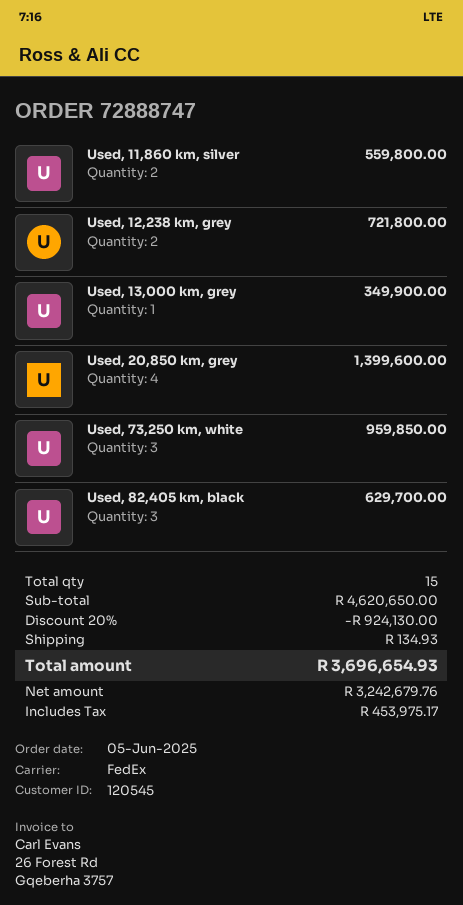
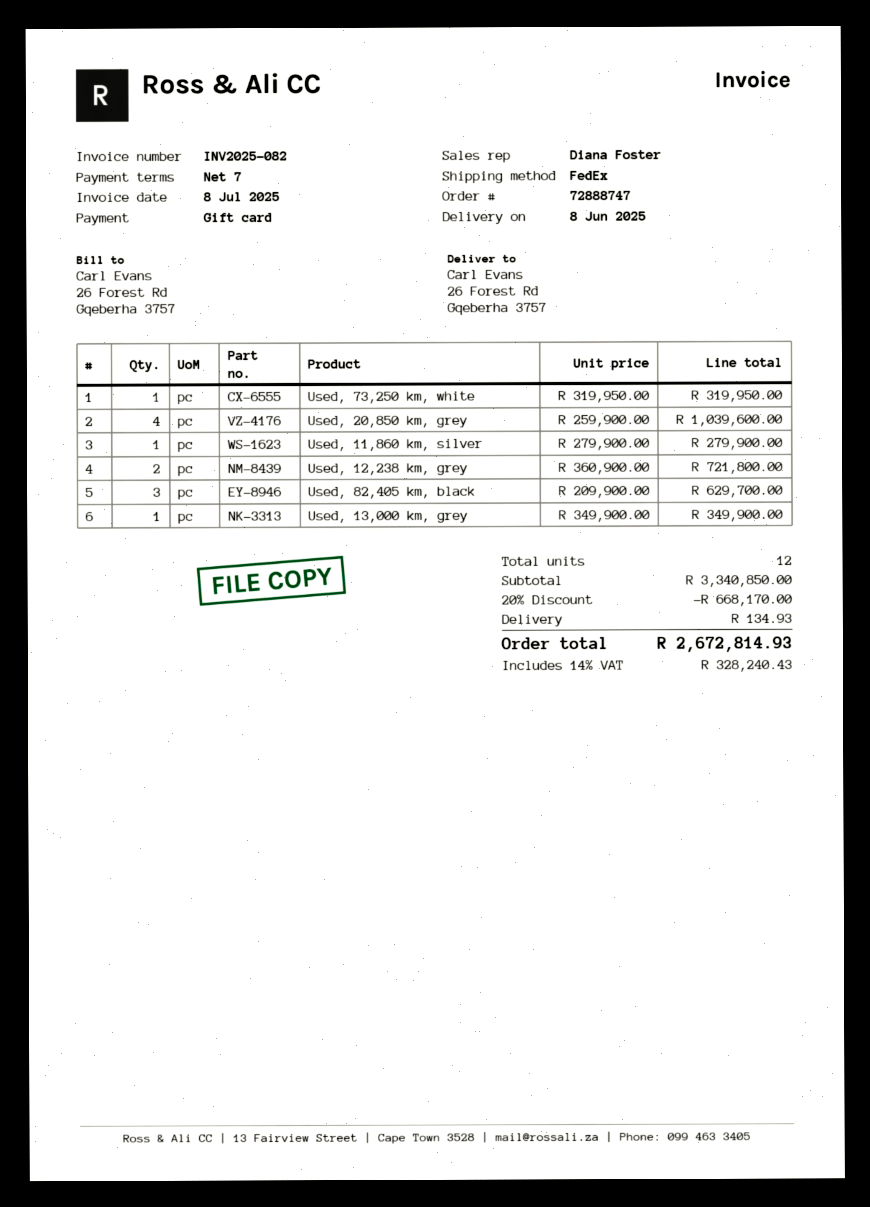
Used, 11,860 km, silver: 2 for 559800.00 -> 1 for 279900.00
Used, 20,850 km, grey: 4 for 1399600.00 -> 4 for 1039600.00
Used, 73,250 km, white: 3 for 959850.00 -> 1 for 319950.00
total quantity: 15 -> 12
subtotal: 4620650.00 -> 3340850.00
discount: 20% = 924130.00 -> 20% = 668170.00
tax: 453975.17 -> 328240.43
total: 3696654.93 -> 2672814.93

